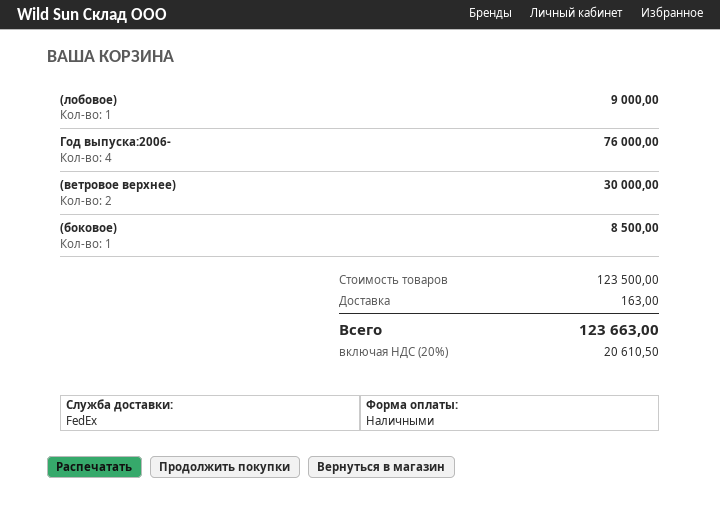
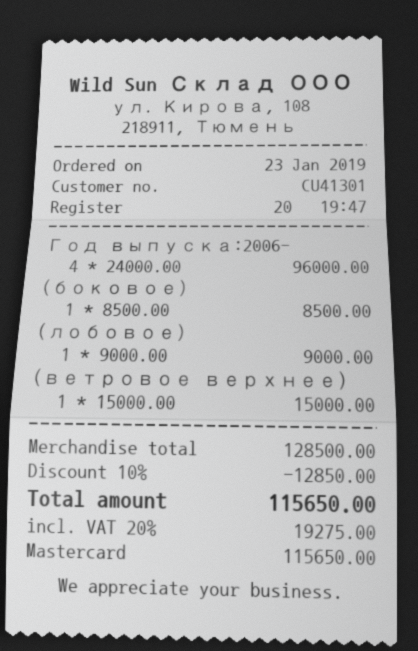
payment method: cash -> Mastercard
Год выпуска:2006-: 4 for 76000.00 -> 4 for 96000.00
(ветровое верхнее): 2 for 30000.00 -> 1 for 15000.00
subtotal: 123500.00 -> 128500.00
discount: none -> 10% = 12850.00
shipping: 163.00 -> none
tax: 20% = 20610.50 -> 20% = 19275.00
total: 123663.00 -> 115650.00

